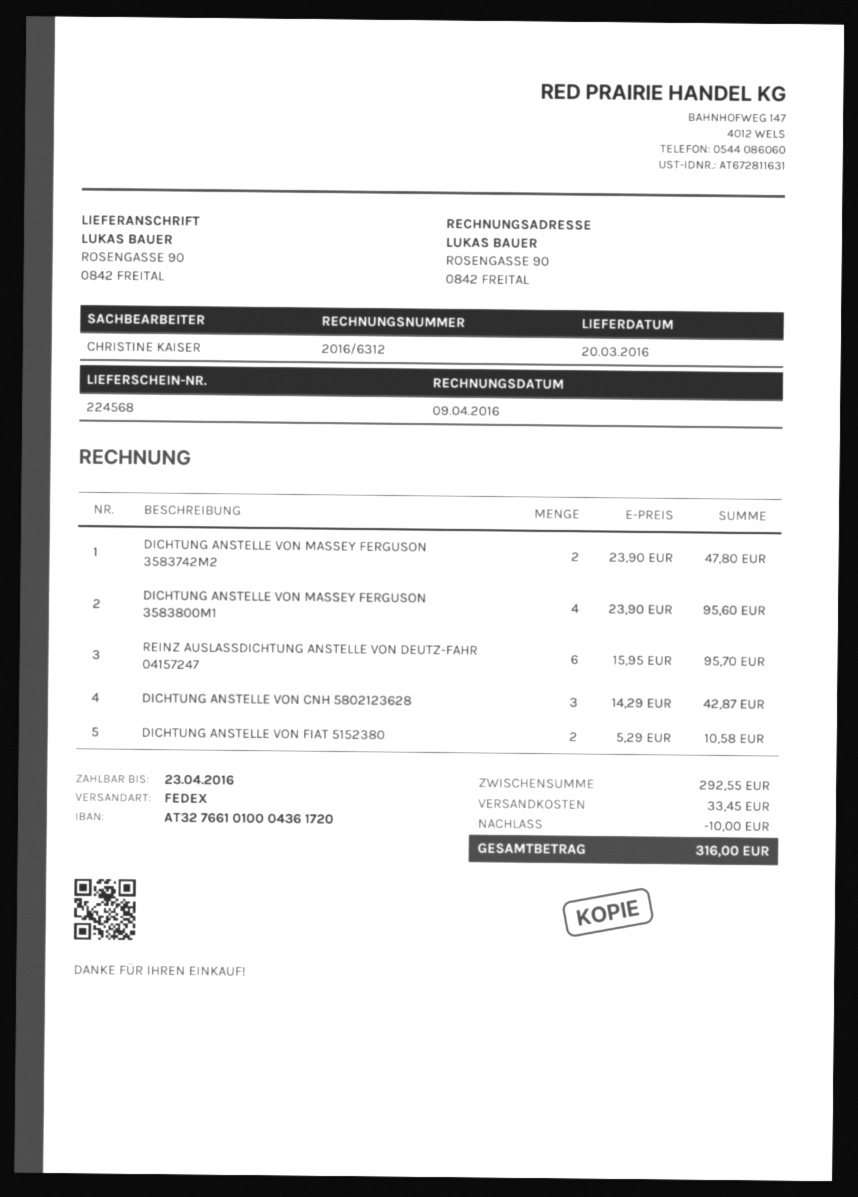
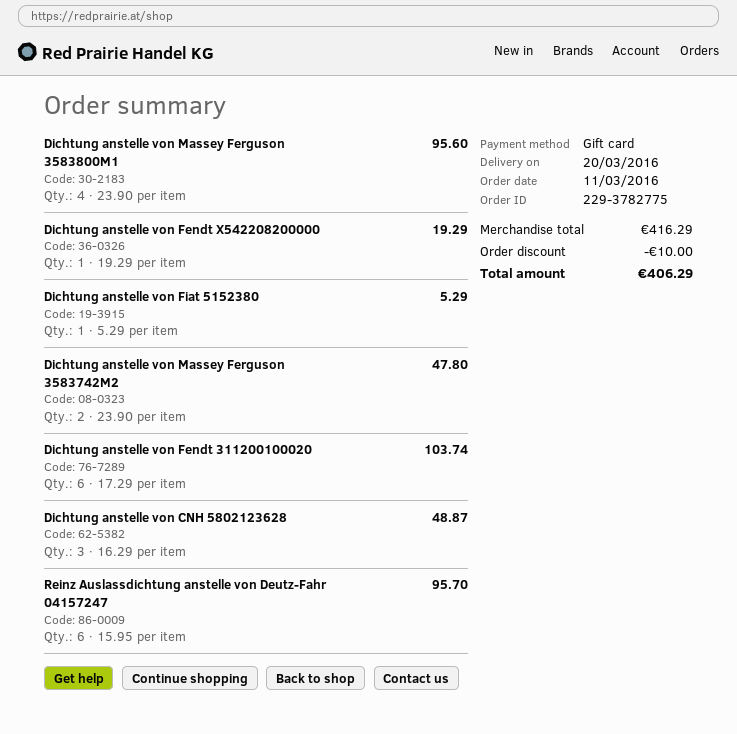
DICHTUNG ANSTELLE VON CNH 5802123628: 3 x 14.29 = 42.87 -> 3 x 16.29 = 48.87
DICHTUNG ANSTELLE VON FIAT 5152380: 2 x 5.29 = 10.58 -> 1 x 5.29 = 5.29
Dichtung anstelle von Fendt X542208200000: none -> 1 x 19.29 = 19.29
Dichtung anstelle von Fendt 311200100020: none -> 6 x 17.29 = 103.74
subtotal: 292.55 -> 416.29
shipping: 33.45 -> none
total: 316.00 -> 406.29

